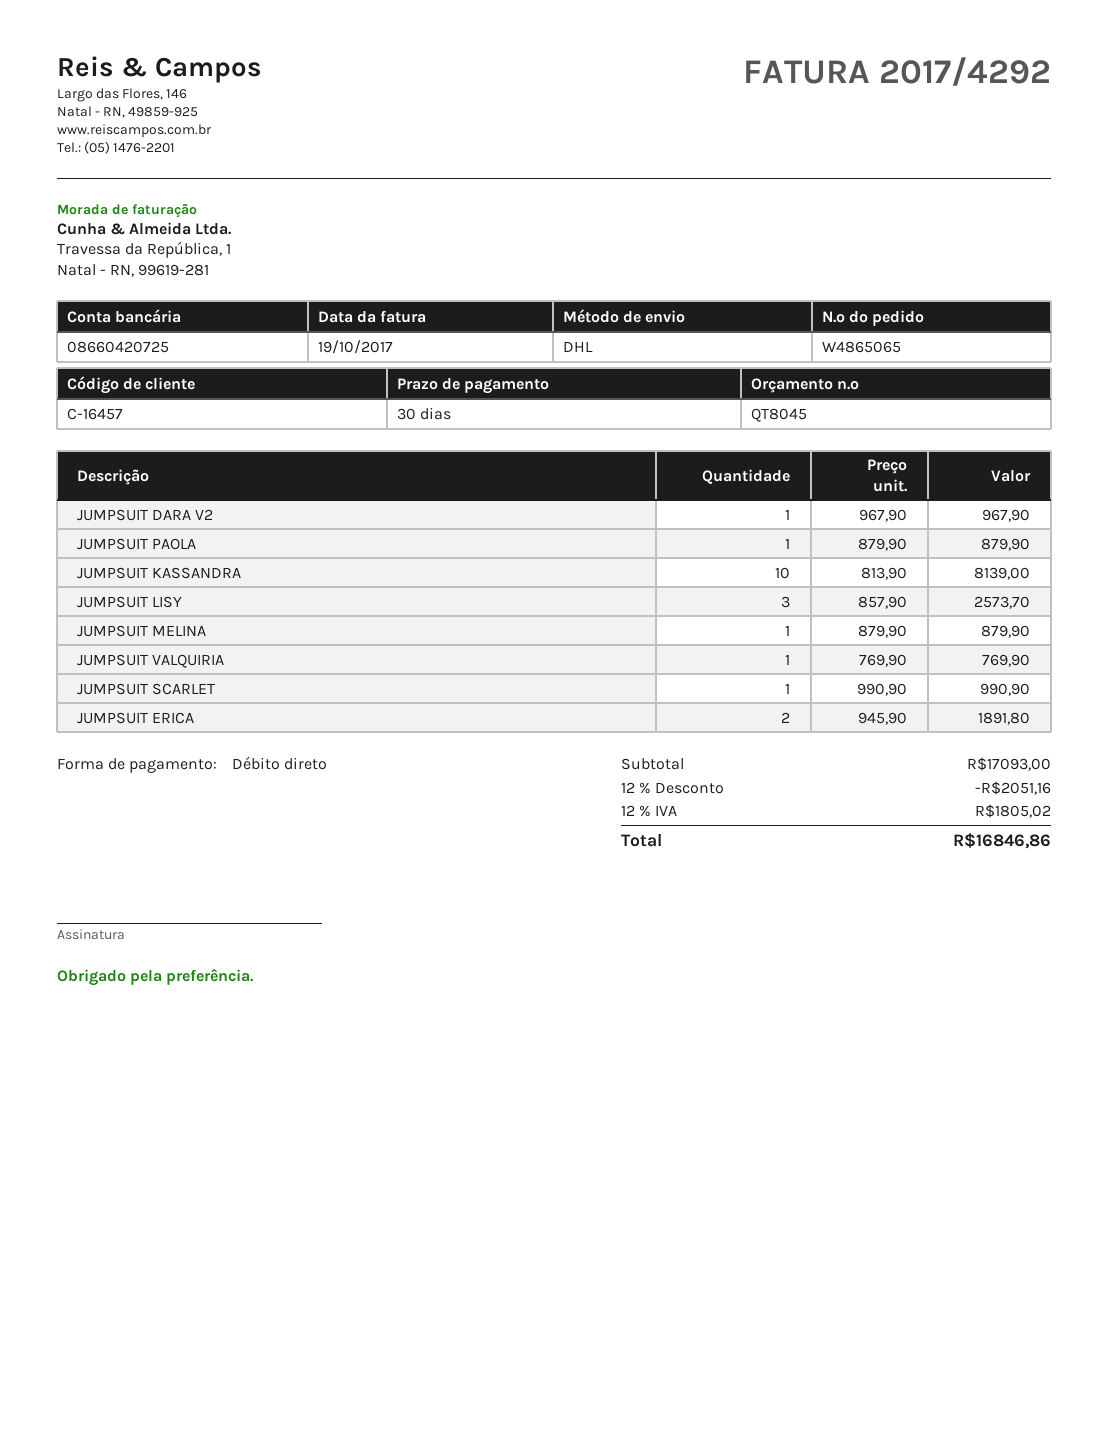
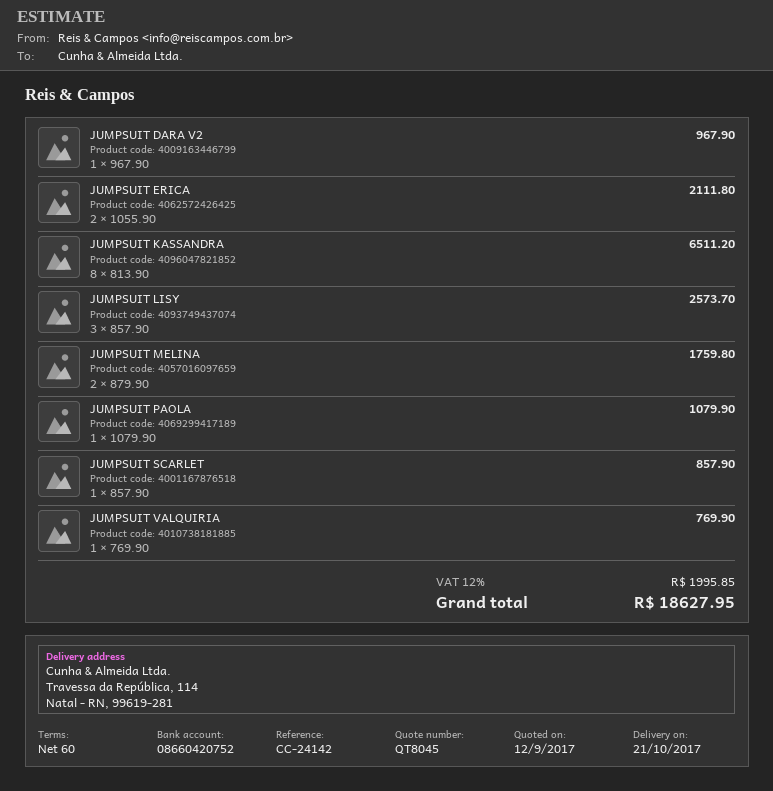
payment terms: 30 days -> 60 days
bank account: 08660420725 -> 08660420752
JUMPSUIT PAOLA: 1 x 879.90 = 879.90 -> 1 x 1079.90 = 1079.90
JUMPSUIT KASSANDRA: 10 x 813.90 = 8139.00 -> 8 x 813.90 = 6511.20
JUMPSUIT MELINA: 1 x 879.90 = 879.90 -> 2 x 879.90 = 1759.80
JUMPSUIT SCARLET: 1 x 990.90 = 990.90 -> 1 x 857.90 = 857.90
JUMPSUIT ERICA: 2 x 945.90 = 1891.80 -> 2 x 1055.90 = 2111.80
discount: 12% = 2051.16 -> none
tax: 12% = 1805.02 -> 12% = 1995.85
total: 16846.86 -> 18627.95

